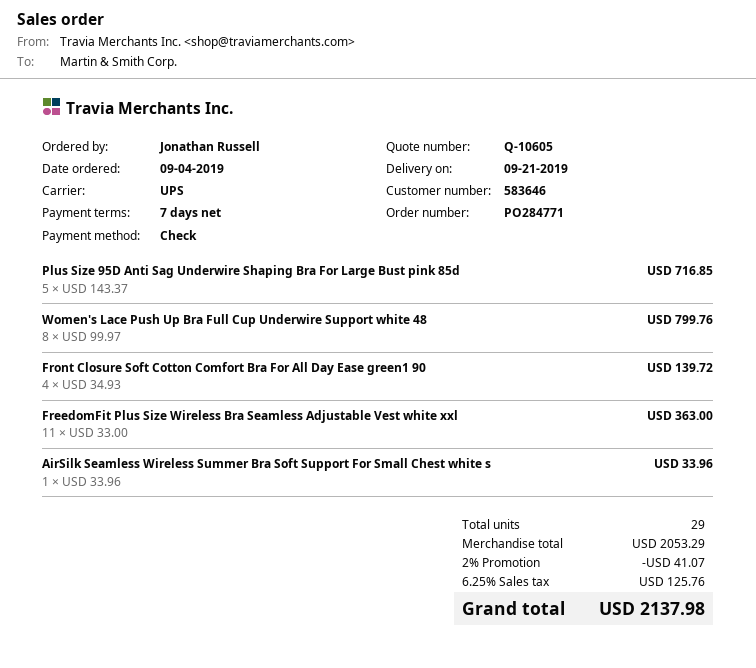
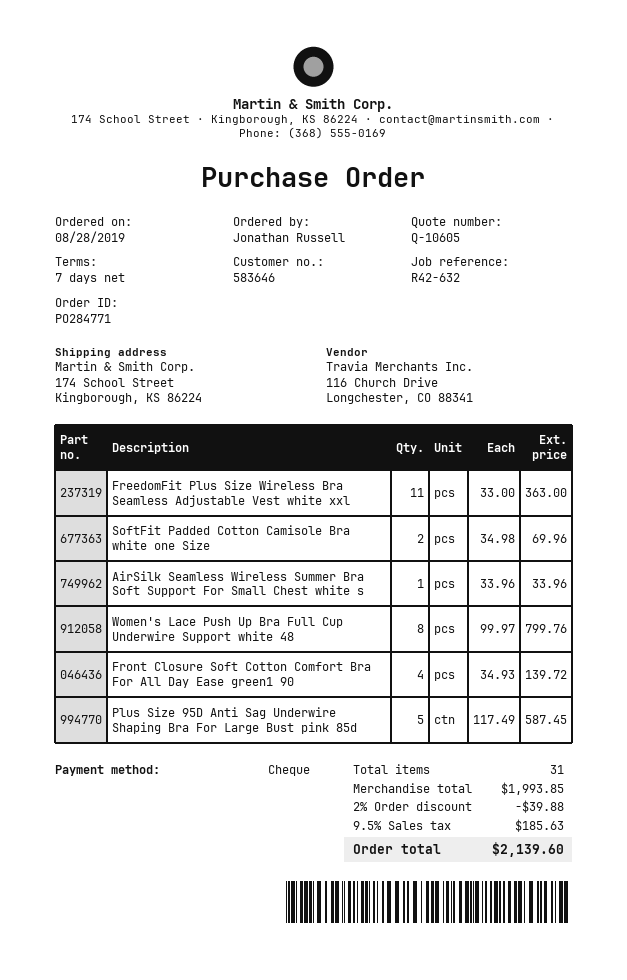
order date: 2019-09-04 -> 2019-08-28
Plus Size 95D Anti Sag Underwire Shaping Bra For Large Bust pink 85d: 5 x 143.37 = 716.85 -> 5 x 117.49 = 587.45
SoftFit Padded Cotton Camisole Bra white one Size: none -> 2 x 34.98 = 69.96
total quantity: 29 -> 31
subtotal: 2053.29 -> 1993.85
discount: 2% = 41.07 -> 2% = 39.88
tax: 6.25% = 125.76 -> 9.5% = 185.63
total: 2137.98 -> 2139.60

